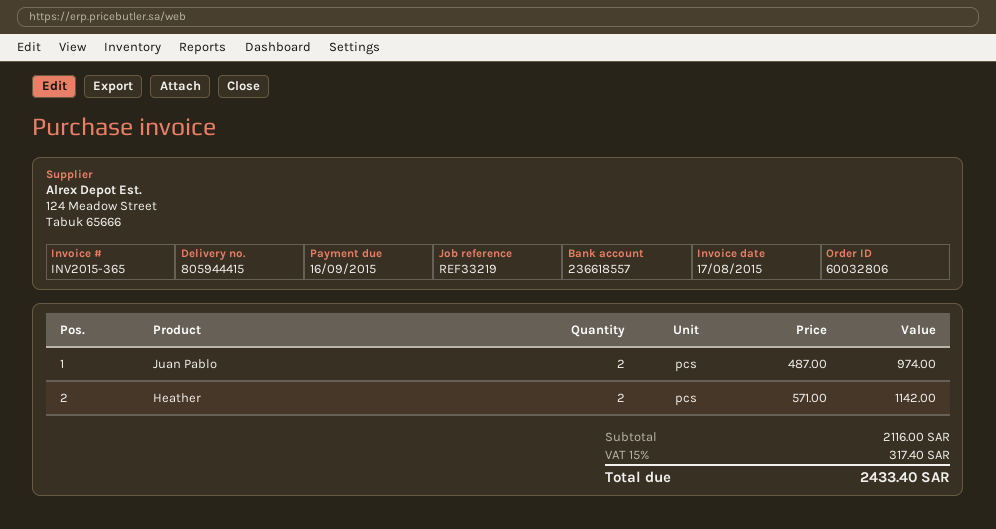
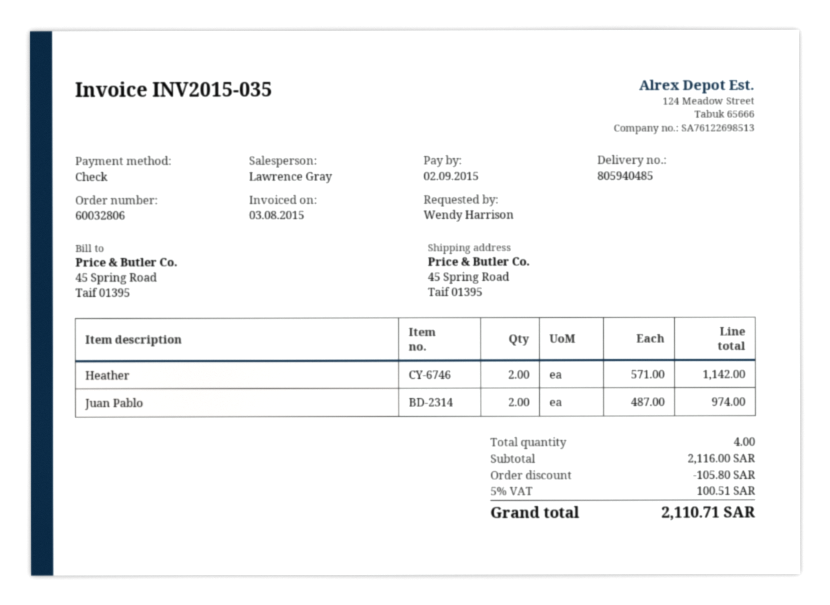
delivery note number: 805944415 -> 805940485
invoice number: INV2015-365 -> INV2015-035
invoice date: 2015-08-17 -> 2015-08-03
due date: 2015-09-16 -> 2015-09-02
discount: none -> 105.80
tax: 15% = 317.40 -> 5% = 100.51
total: 2433.40 -> 2110.71

